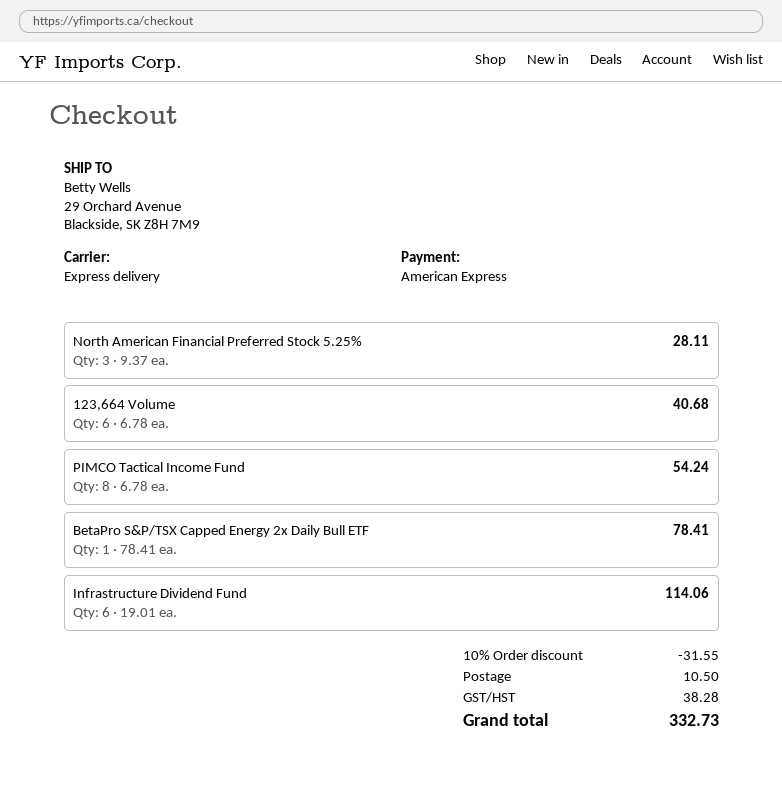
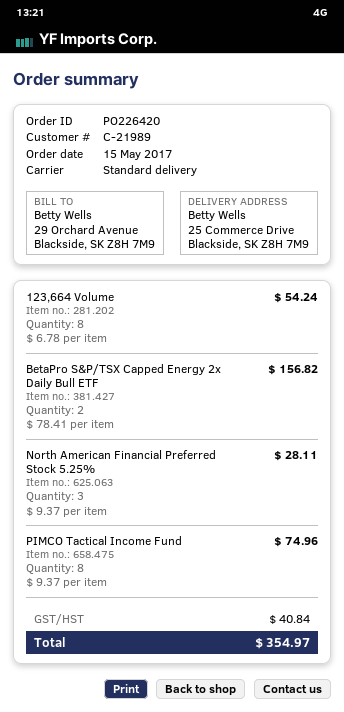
shipping method: express -> standard
ship to: 29 Orchard Avenue, Blackside, SK Z8H 7M9 -> 25 Commerce Drive, Blackside, SK Z8H 7M9
123,664 Volume: 6 x 6.78 = 40.68 -> 8 x 6.78 = 54.24
PIMCO Tactical Income Fund: 8 x 6.78 = 54.24 -> 8 x 9.37 = 74.96
BetaPro S&P/TSX Capped Energy 2x Daily Bull ETF: 1 x 78.41 = 78.41 -> 2 x 78.41 = 156.82
Infrastructure Dividend Fund: 6 x 19.01 = 114.06 -> none
discount: 10% = 31.55 -> none
shipping: 10.50 -> none
tax: 38.28 -> 40.84
total: 332.73 -> 354.97

